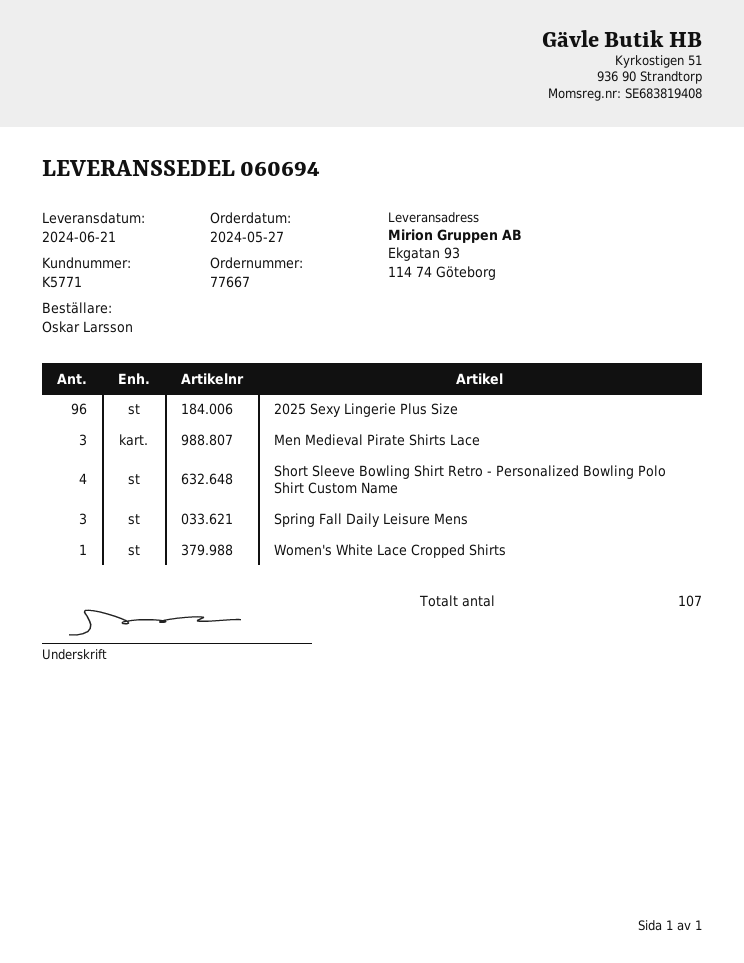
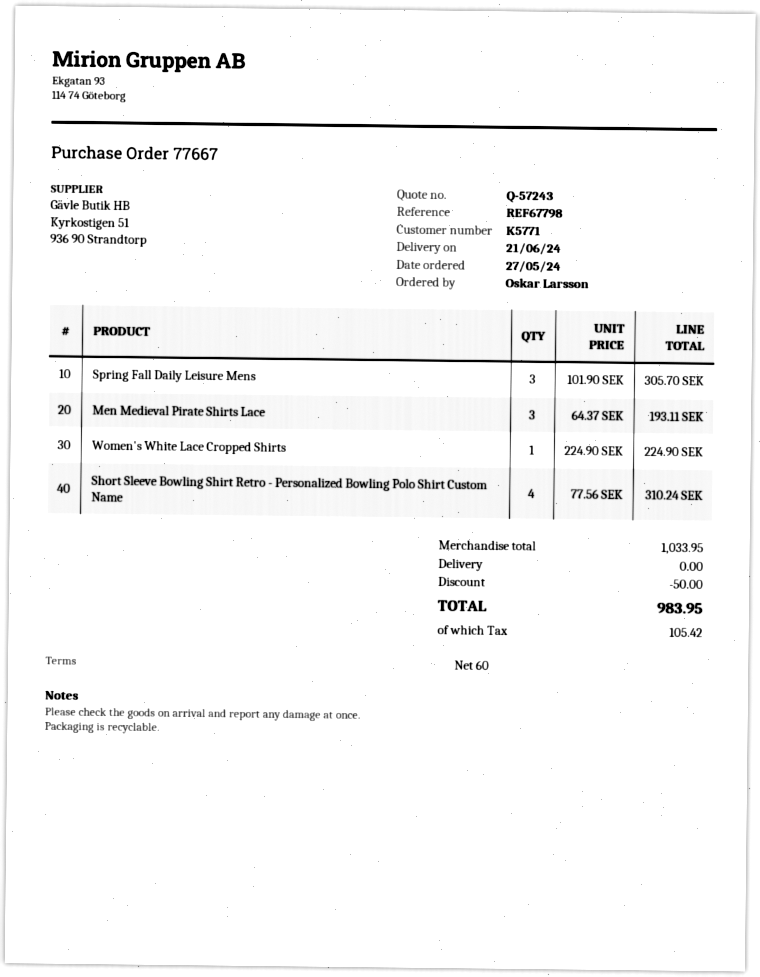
2025 Sexy Lingerie Plus Size: 96 -> none

